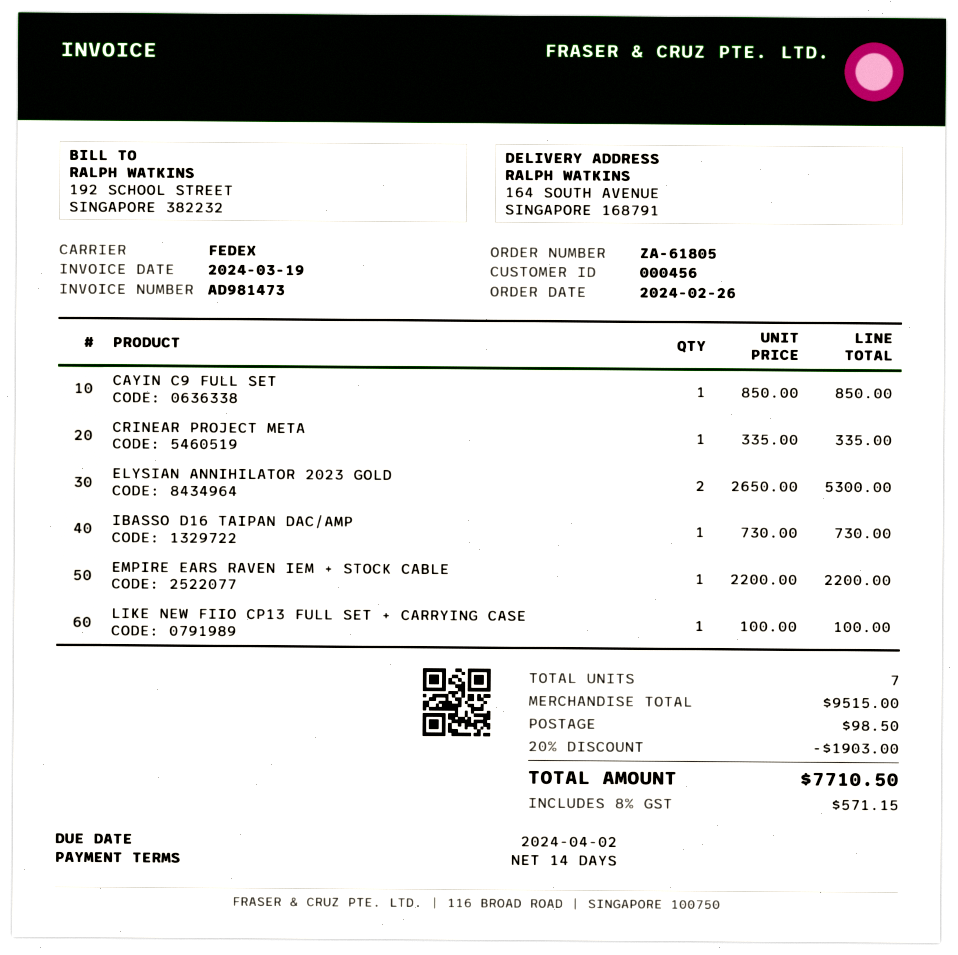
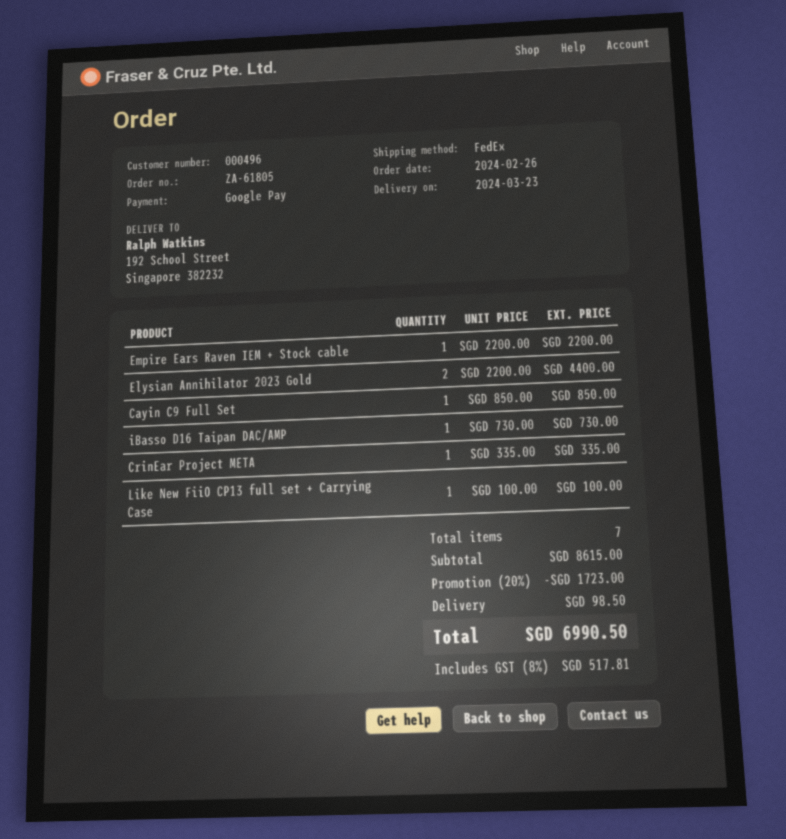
customer number: 000456 -> 000496
ship to: 164 SOUTH AVENUE, SINGAPORE 168791 -> 192 School Street, Singapore 382232
ELYSIAN ANNIHILATOR 2023 GOLD: 2 x 2650.00 = 5300.00 -> 2 x 2200.00 = 4400.00
subtotal: 9515.00 -> 8615.00
discount: 20% = 1903.00 -> 20% = 1723.00
tax: 8% = 571.15 -> 8% = 517.81
total: 7710.50 -> 6990.50

